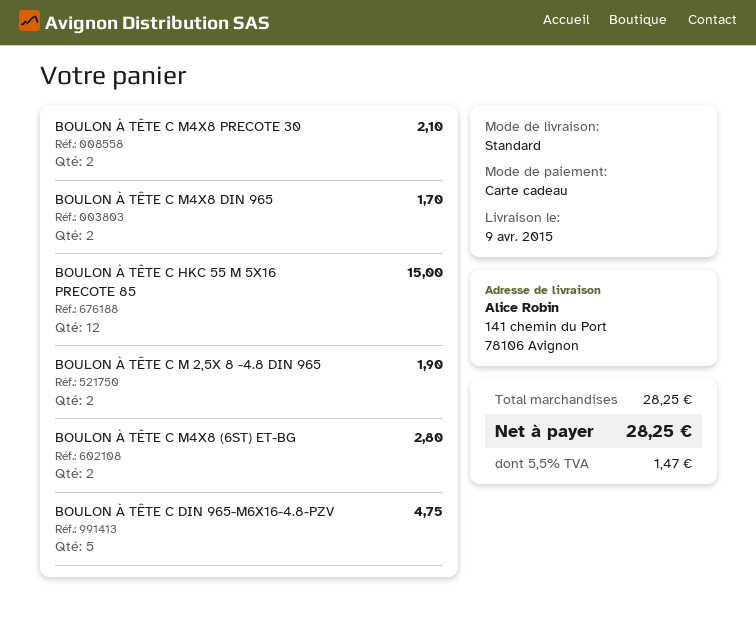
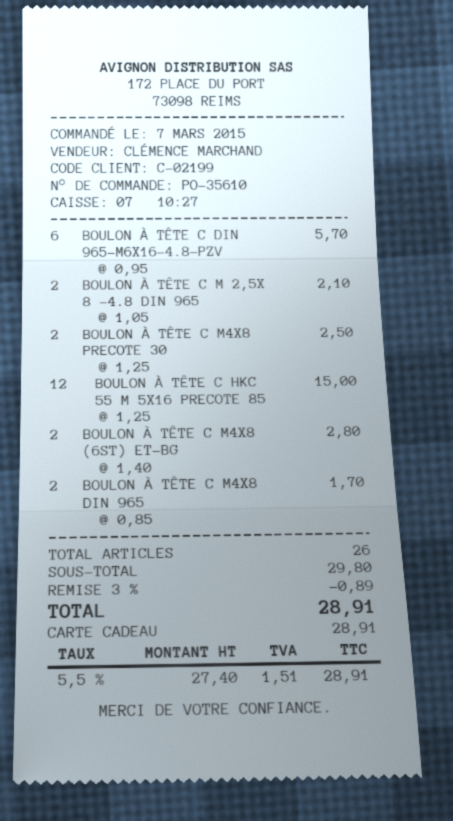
BOULON À TÊTE C M4X8 PRECOTE 30: 2 for 2.10 -> 2 for 2.50
BOULON À TÊTE C M 2,5X 8 -4.8 DIN 965: 2 for 1.90 -> 2 for 2.10
BOULON À TÊTE C DIN 965-M6X16-4.8-PZV: 5 for 4.75 -> 6 for 5.70
subtotal: 28.25 -> 29.80
discount: none -> 3% = 0.89
tax: 5.5% = 1.47 -> 5.5% = 1.51
total: 28.25 -> 28.91

